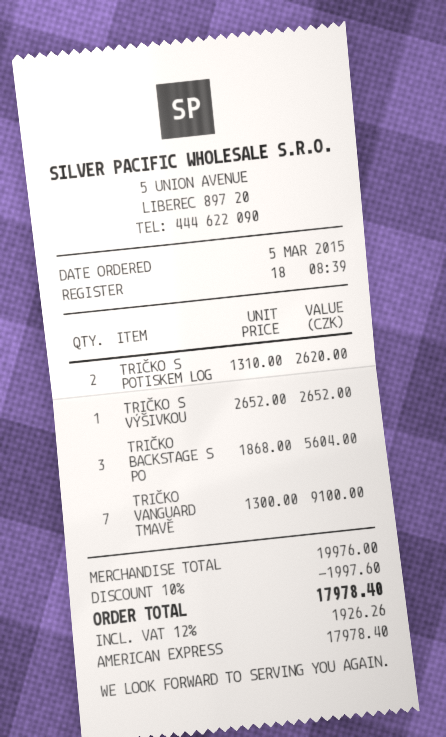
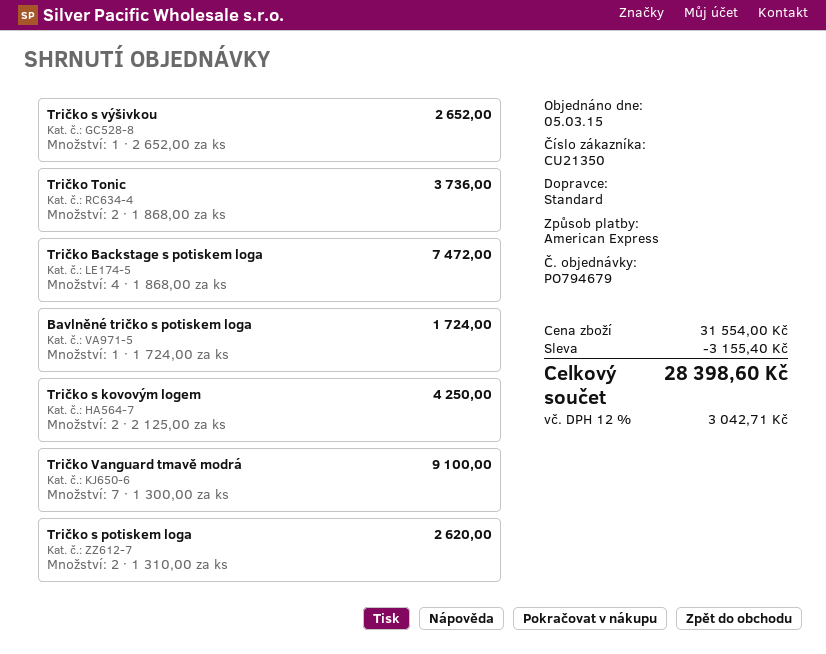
TRIČKO BACKSTAGE S PO: 3 x 1868.00 = 5604.00 -> 4 x 1868.00 = 7472.00
Tričko Tonic: none -> 2 x 1868.00 = 3736.00
Bavlněné tričko s potiskem loga: none -> 1 x 1724.00 = 1724.00
Tričko s kovovým logem: none -> 2 x 2125.00 = 4250.00
subtotal: 19976.00 -> 31554.00
discount: 1997.60 -> 3155.40
tax: 12% = 1926.26 -> 12% = 3042.71
total: 17978.40 -> 28398.60

